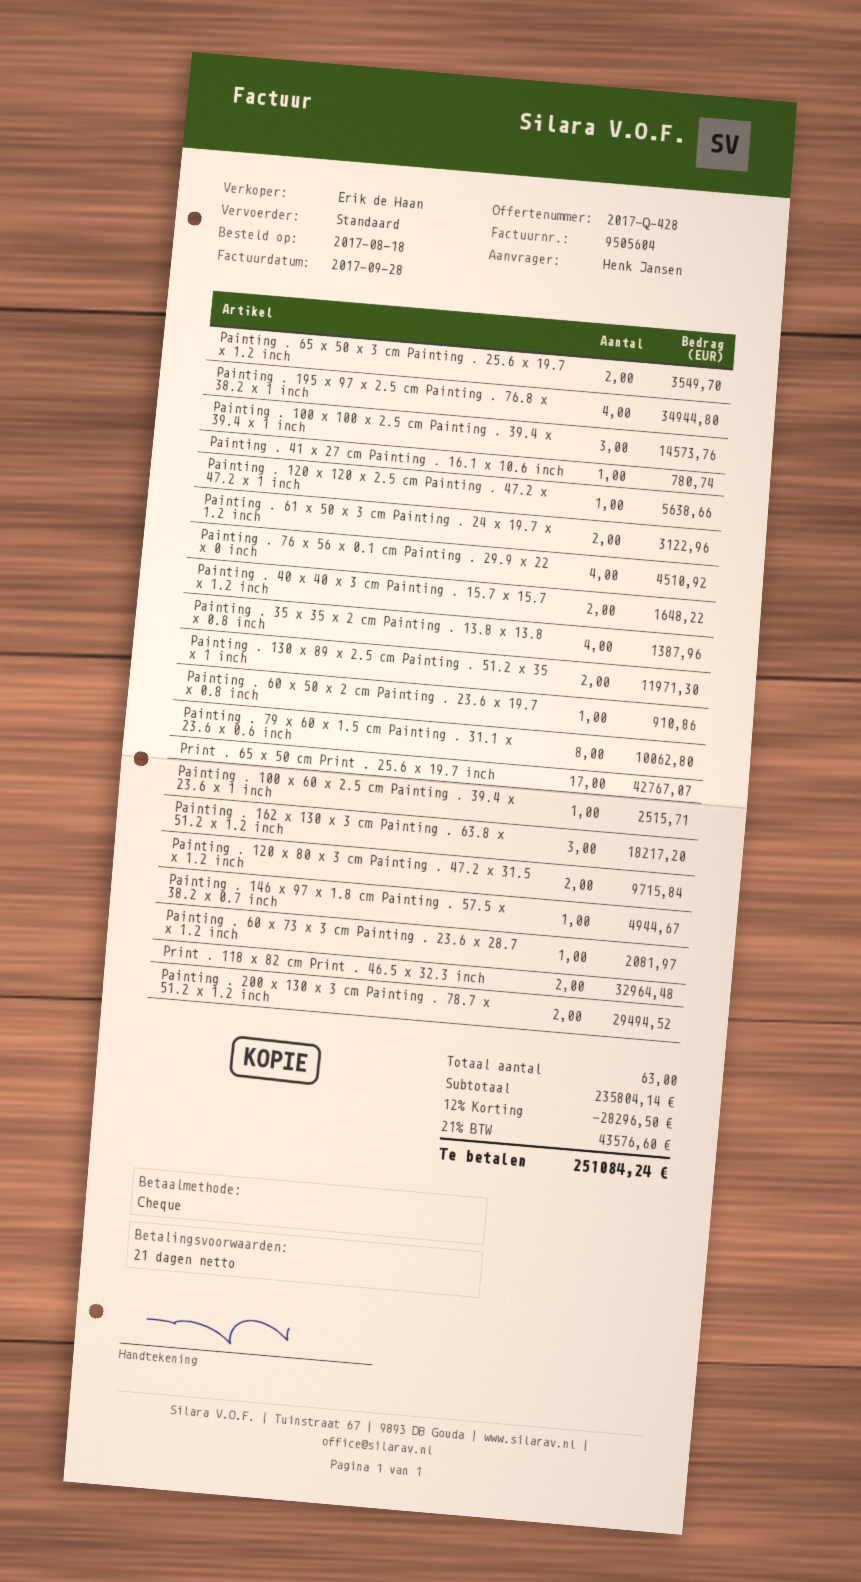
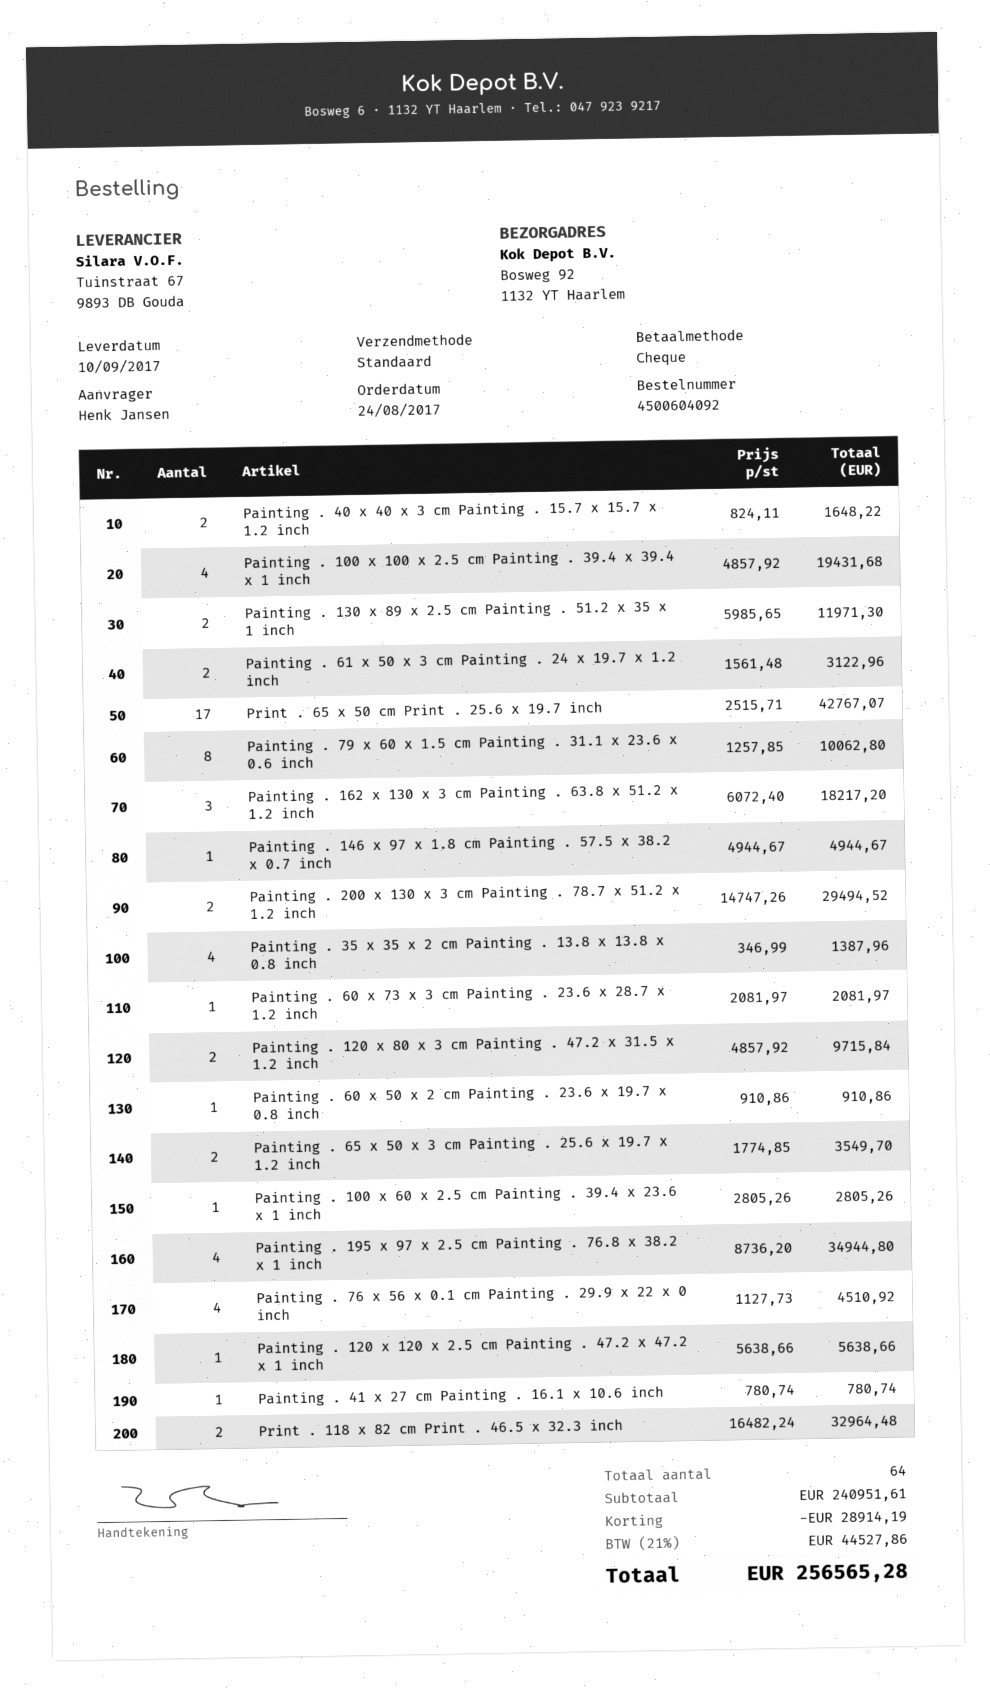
order date: 2017-08-18 -> 2017-08-24
Painting . 100 x 100 x 2.5 cm Painting . 39.4 x 39.4 x 1 inch: 3 for 14573.76 -> 4 for 19431.68
Painting . 100 x 60 x 2.5 cm Painting . 39.4 x 23.6 x 1 inch: 1 for 2515.71 -> 1 for 2805.26
total quantity: 63 -> 64
subtotal: 235804.14 -> 240951.61
discount: 28296.50 -> 28914.19
tax: 21% = 43576.60 -> 21% = 44527.86
total: 251084.24 -> 256565.28

